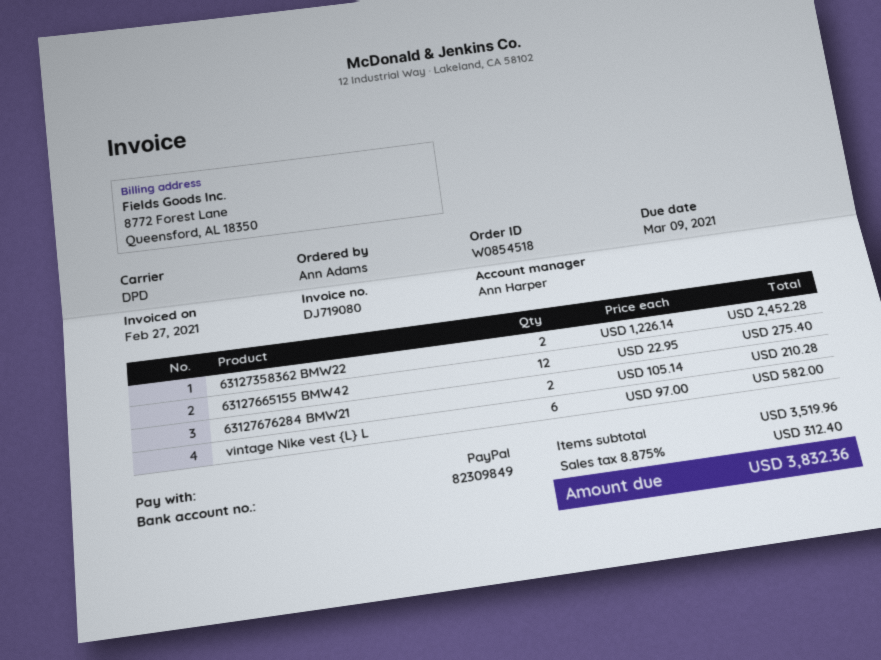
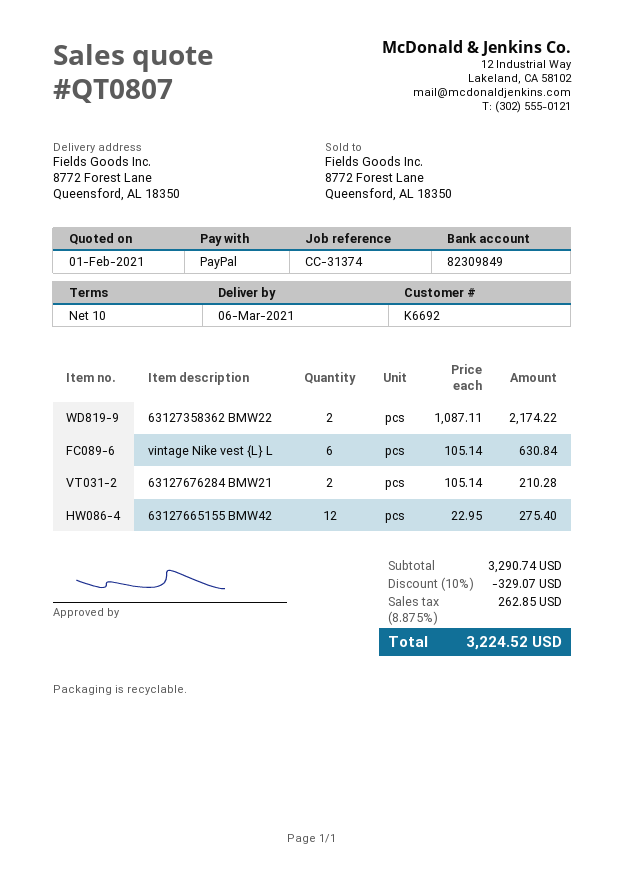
63127358362 BMW22: 2 x 1226.14 = 2452.28 -> 2 x 1087.11 = 2174.22
vintage Nike vest {L} L: 6 x 97.00 = 582.00 -> 6 x 105.14 = 630.84
subtotal: 3519.96 -> 3290.74
discount: none -> 10% = 329.07
tax: 8.875% = 312.40 -> 8.875% = 262.85
total: 3832.36 -> 3224.52

